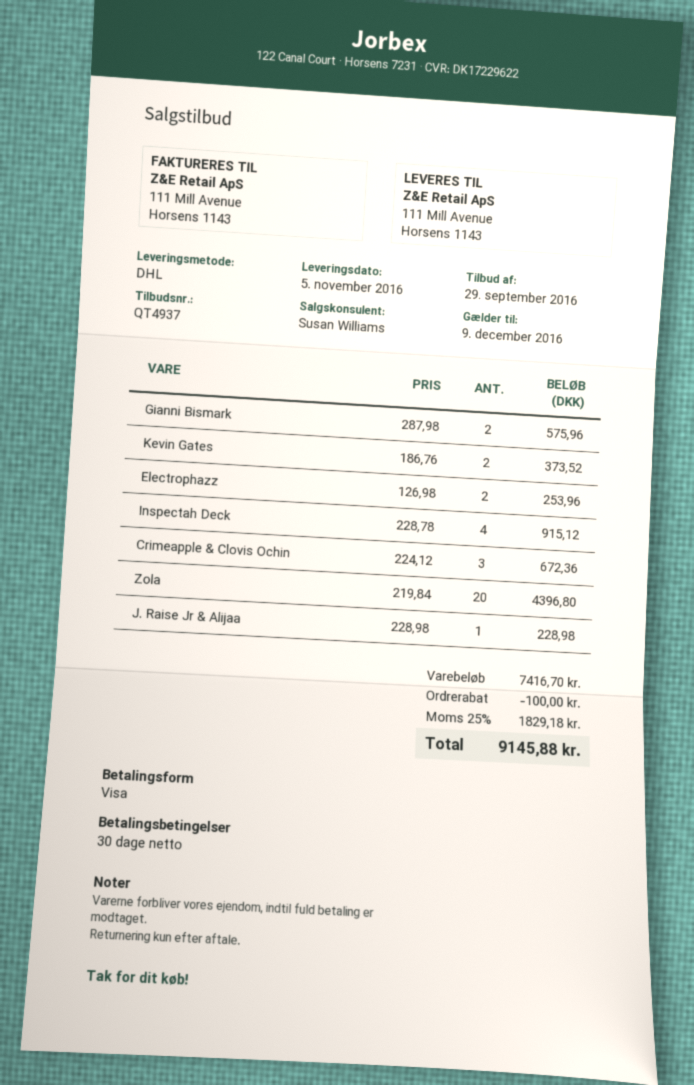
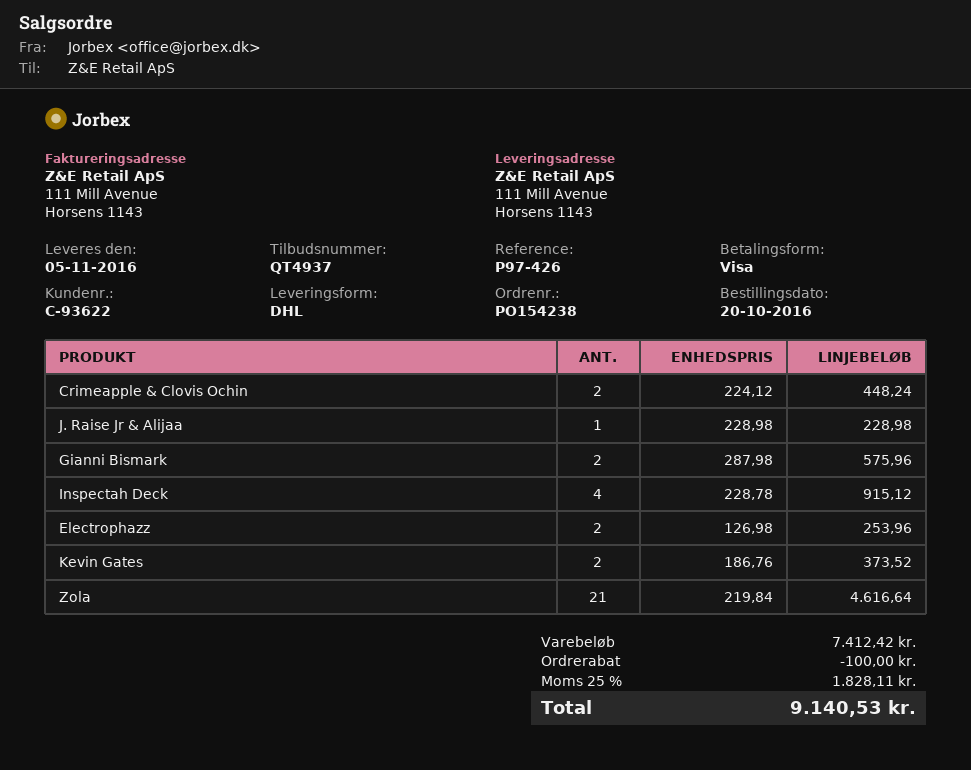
Crimeapple & Clovis Ochin: 3 x 224.12 = 672.36 -> 2 x 224.12 = 448.24
Zola: 20 x 219.84 = 4396.80 -> 21 x 219.84 = 4616.64
subtotal: 7416.70 -> 7412.42
tax: 25% = 1829.18 -> 25% = 1828.11
total: 9145.88 -> 9140.53

